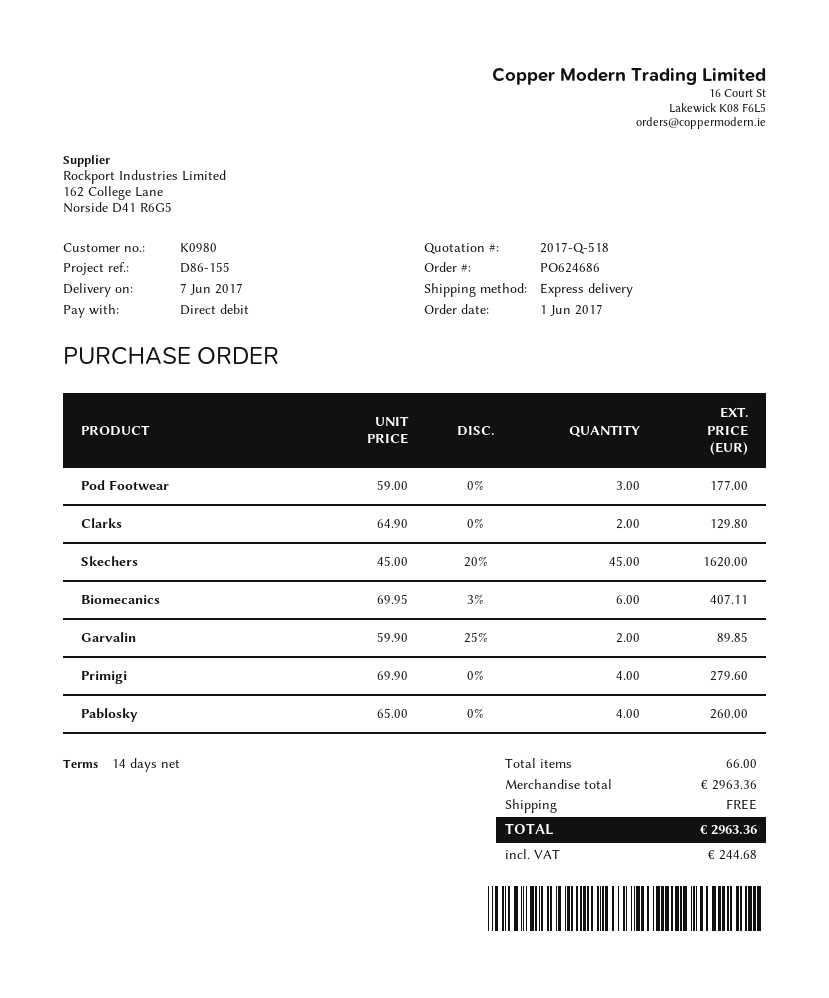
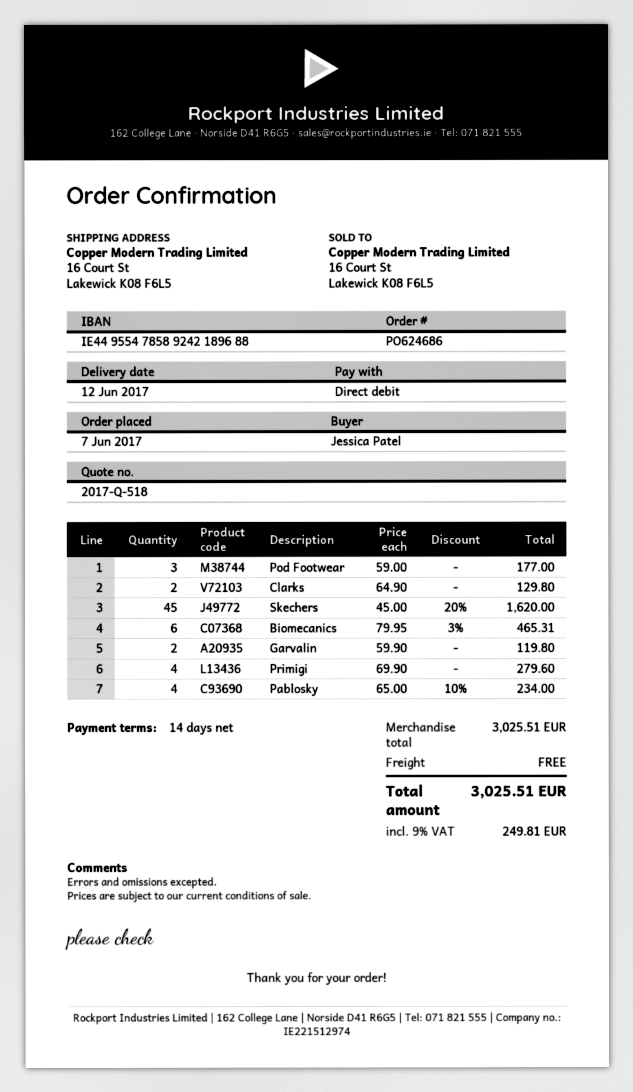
order date: 2017-06-01 -> 2017-06-07
delivery date: 2017-06-07 -> 2017-06-12
Biomecanics: 6 x 69.95 - 3% = 407.11 -> 6 x 79.95 - 3% = 465.31
Garvalin: 2 x 59.90 - 25% = 89.85 -> 2 x 59.90 = 119.80
Pablosky: 4 x 65.00 = 260.00 -> 4 x 65.00 - 10% = 234.00
subtotal: 2963.36 -> 3025.51
tax: 244.68 -> 249.81
total: 2963.36 -> 3025.51

